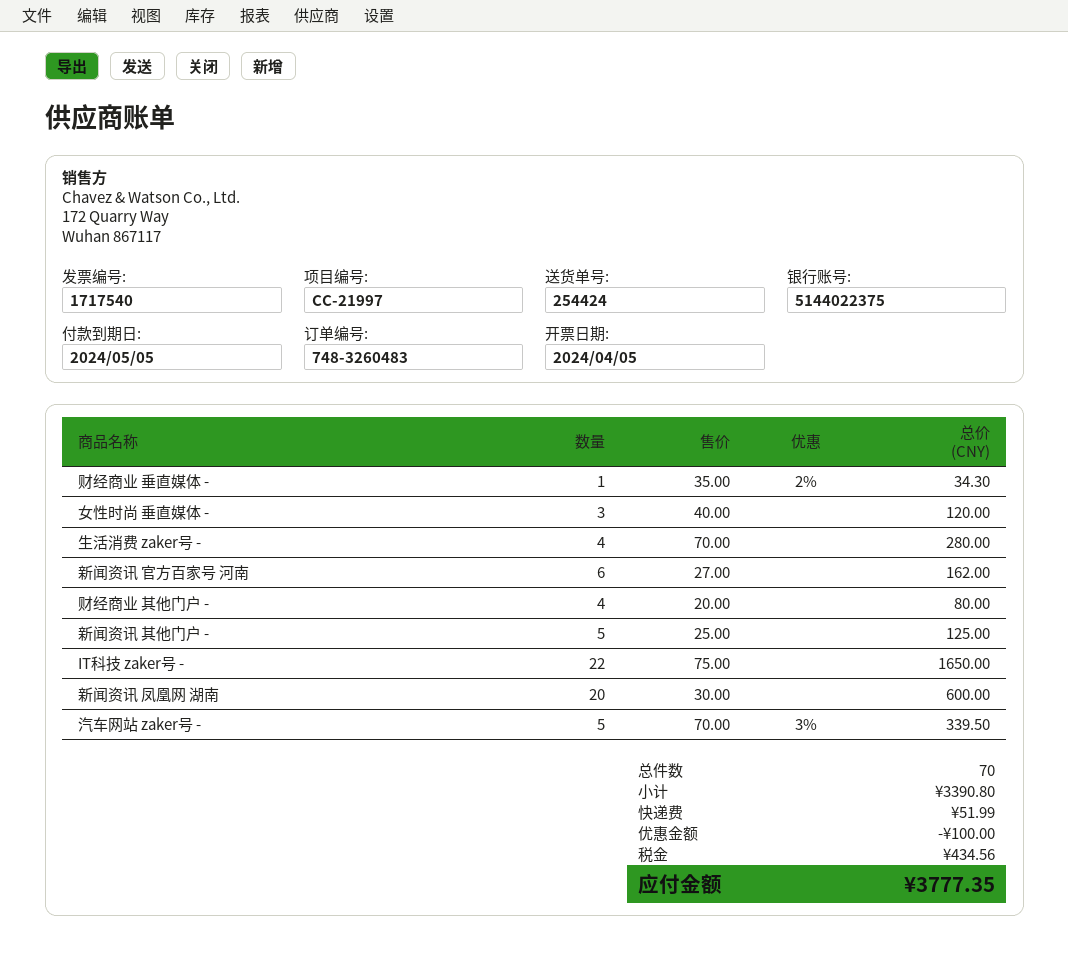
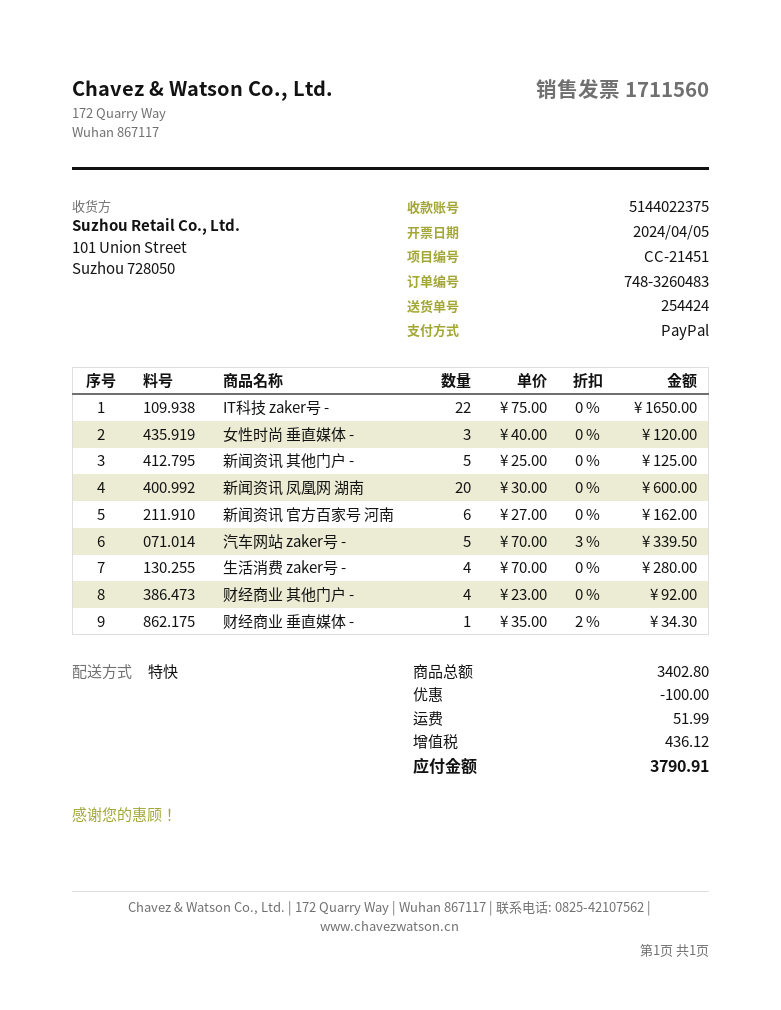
invoice number: 1717540 -> 1711560
reference: CC-21997 -> CC-21451
财经商业 其他门户 -: 4 x 20.00 = 80.00 -> 4 x 23.00 = 92.00
subtotal: 3390.80 -> 3402.80
tax: 434.56 -> 436.12
total: 3777.35 -> 3790.91

